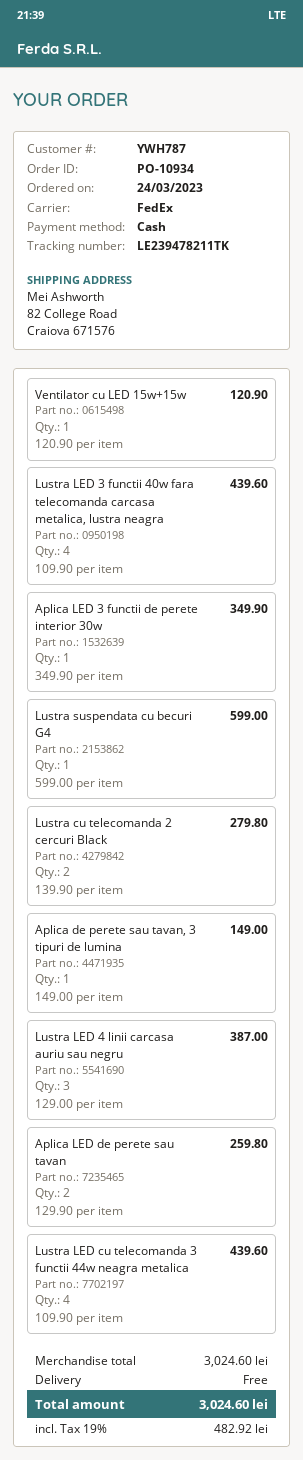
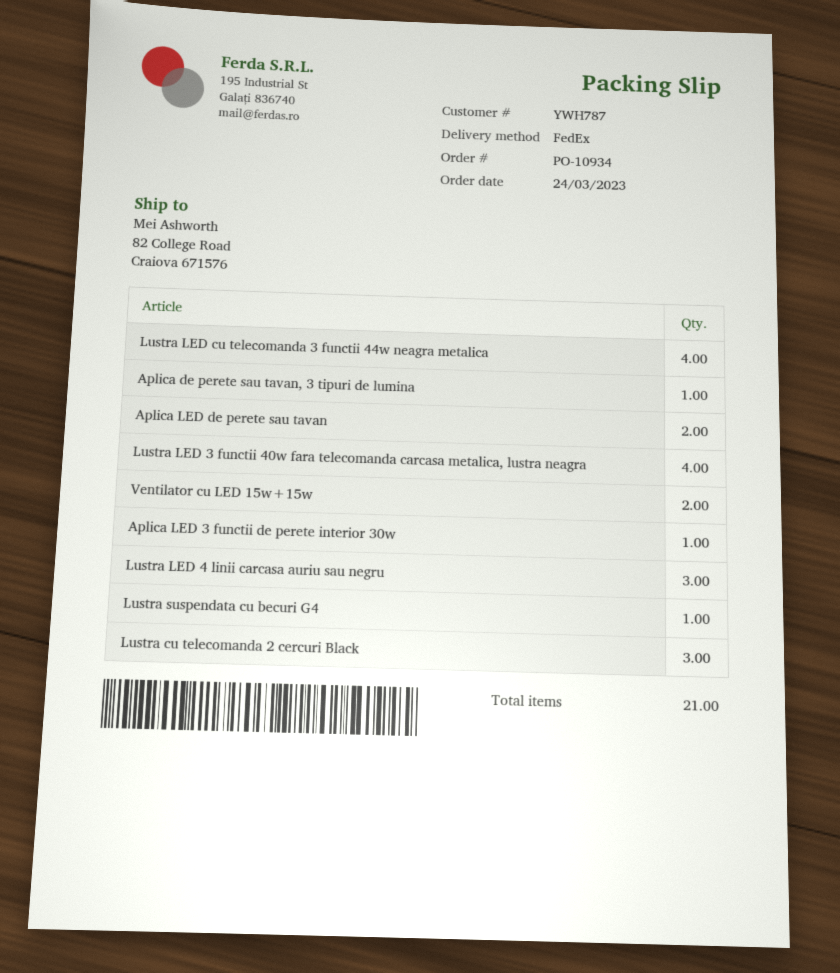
Ventilator cu LED 15w+15w: 1 -> 2
Lustra cu telecomanda 2 cercuri Black: 2 -> 3

